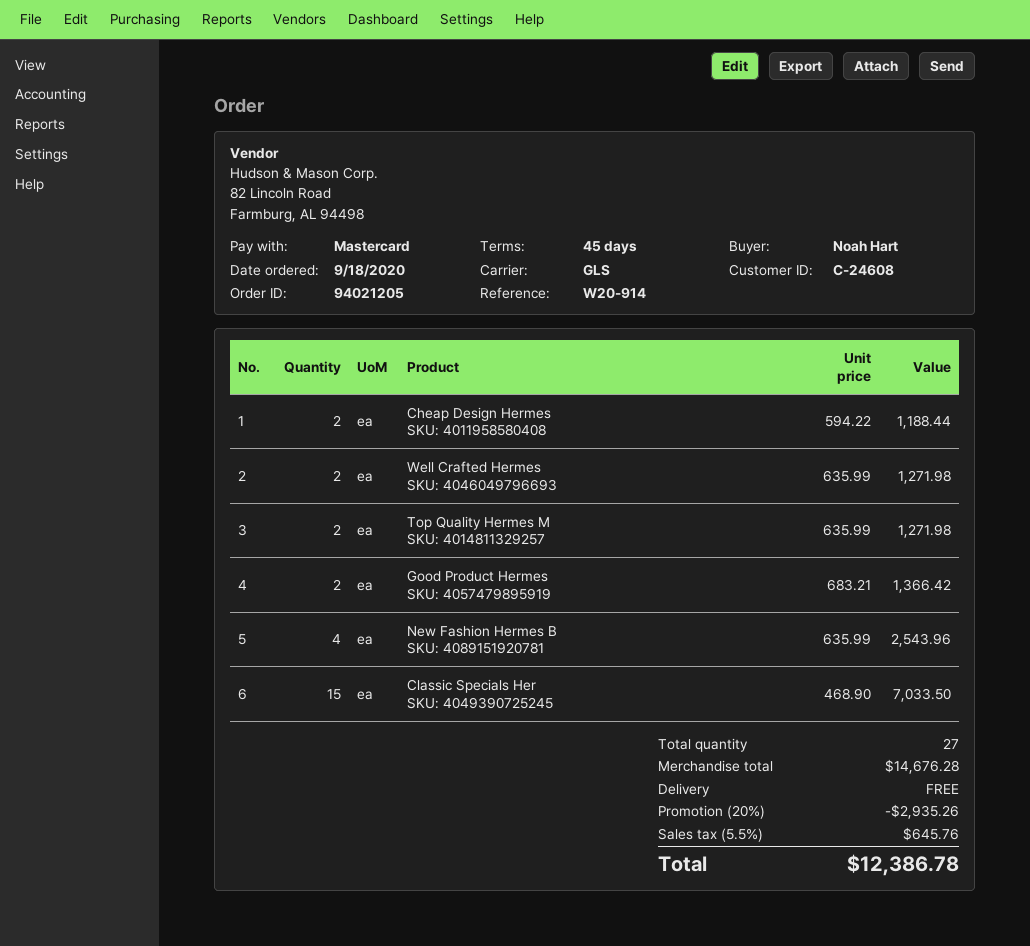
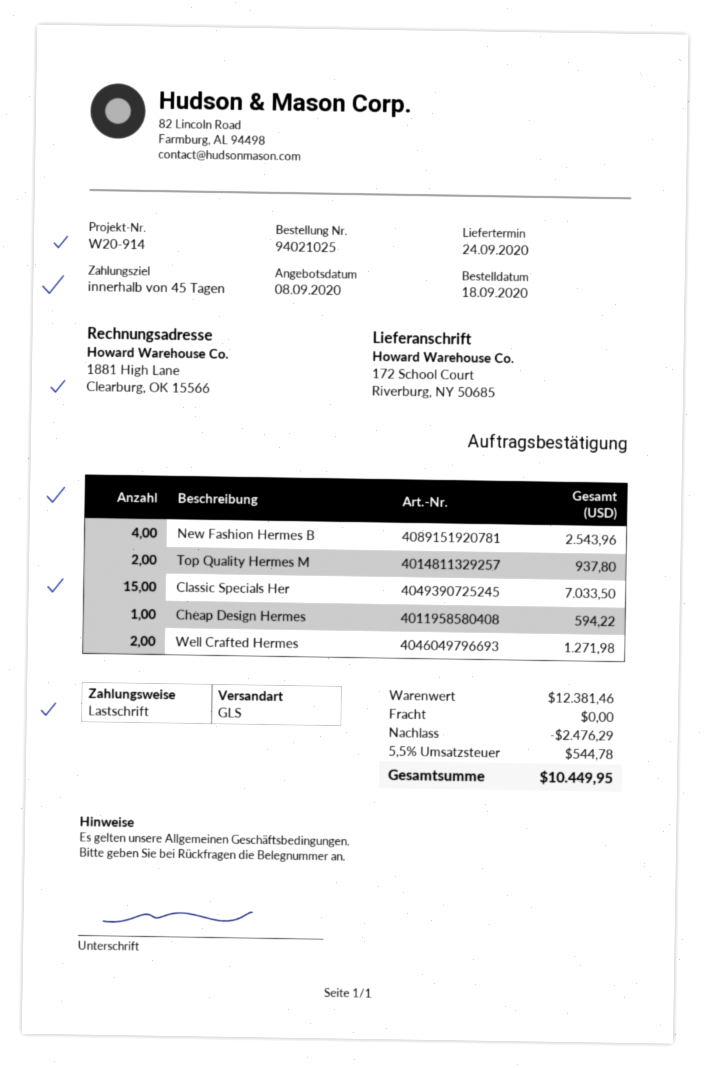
order number: 94021205 -> 94021025
payment method: Mastercard -> direct debit
Cheap Design Hermes: 2 for 1188.44 -> 1 for 594.22
Top Quality Hermes M: 2 for 1271.98 -> 2 for 937.80
Good Product Hermes: 2 for 1366.42 -> none
subtotal: 14676.28 -> 12381.46
discount: 2935.26 -> 2476.29
tax: 5.5% = 645.76 -> 5.5% = 544.78
total: 12386.78 -> 10449.95

